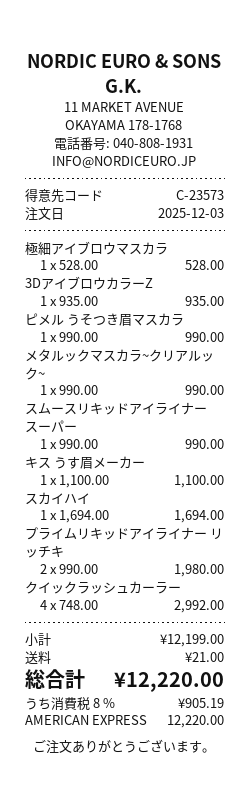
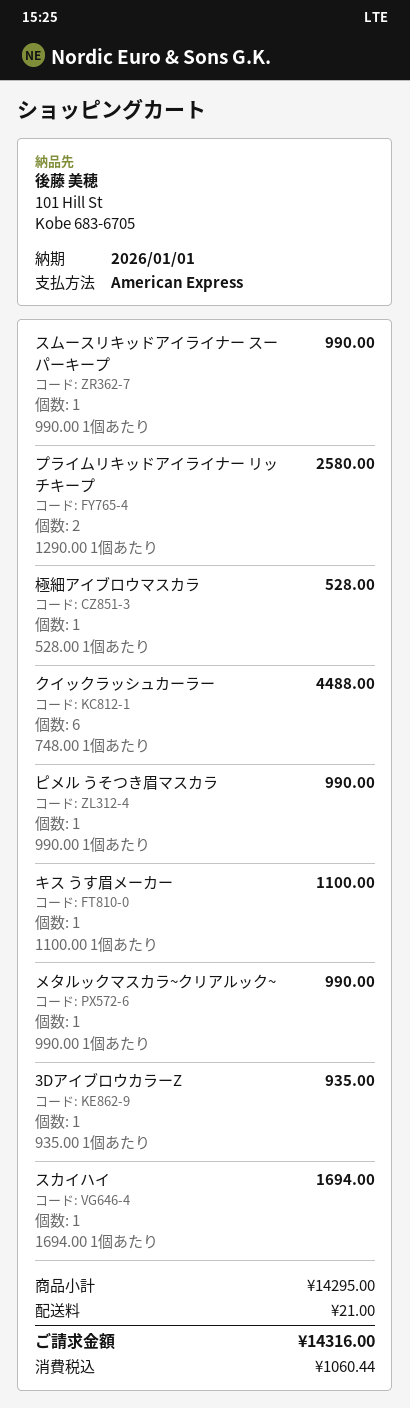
プライムリキッドアイライナー リッチキ: 2 x 990.00 = 1980.00 -> 2 x 1290.00 = 2580.00
クイックラッシュカーラー: 4 x 748.00 = 2992.00 -> 6 x 748.00 = 4488.00
subtotal: 12199.00 -> 14295.00
tax: 905.19 -> 1060.44
total: 12220.00 -> 14316.00

